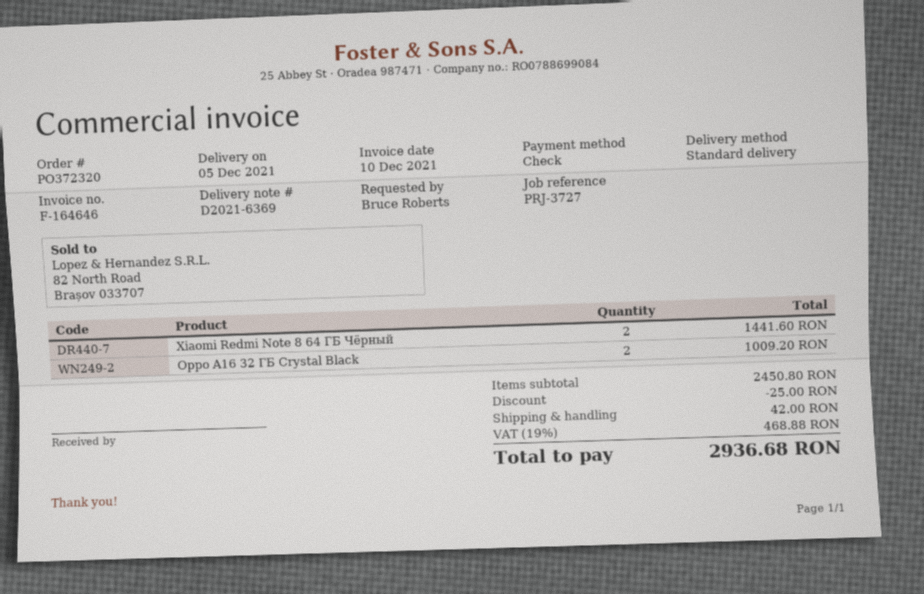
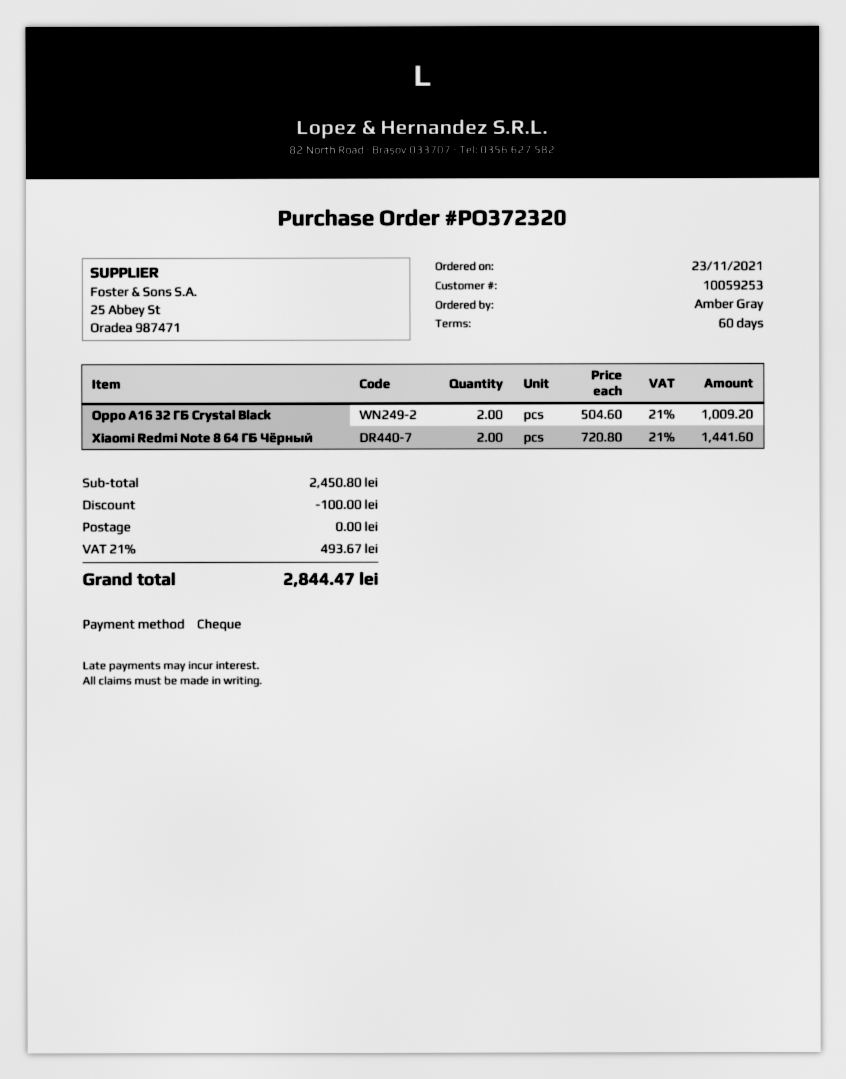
ordered by: Bruce Roberts -> Amber Gray
discount: 25.00 -> 100.00
shipping: 42.00 -> 0.00
tax: 19% = 468.88 -> 21% = 493.67
total: 2936.68 -> 2844.47

